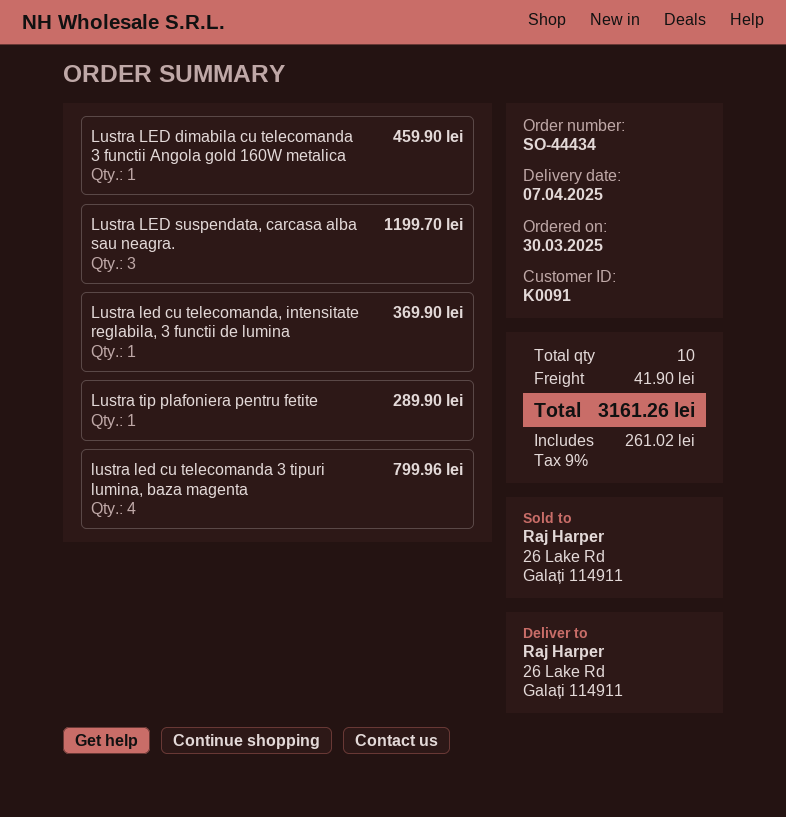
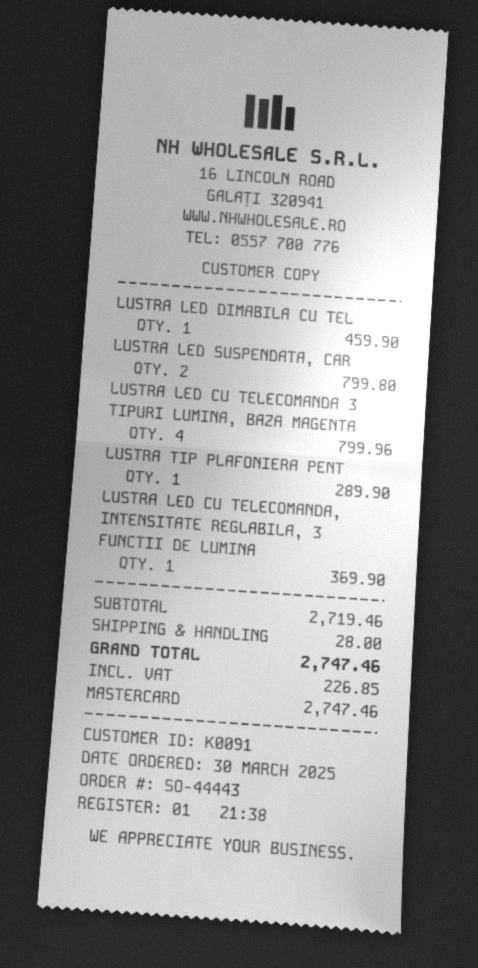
order number: SO-44434 -> SO-44443
Lustra LED suspendata, carcasa alba sau neagra.: 3 for 1199.70 -> 2 for 799.80
shipping: 41.90 -> 28.00
tax: 261.02 -> 226.85
total: 3161.26 -> 2747.46

